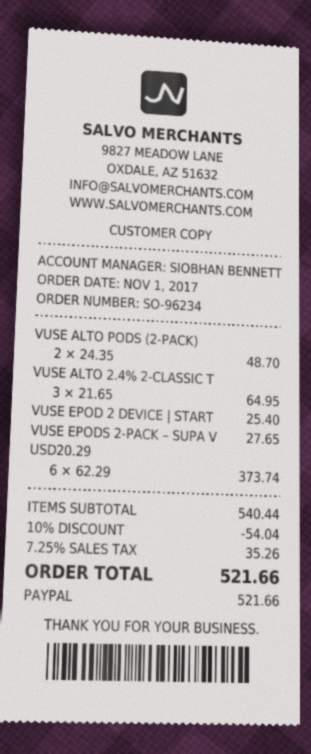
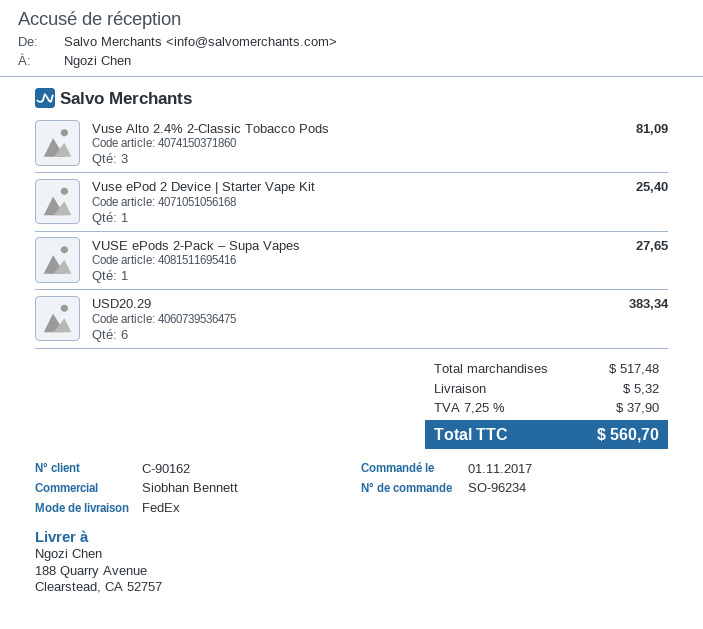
VUSE ALTO PODS (2-PACK): 2 for 48.70 -> none
VUSE ALTO 2.4% 2-CLASSIC T: 3 for 64.95 -> 3 for 81.09
USD20.29: 6 for 373.74 -> 6 for 383.34
subtotal: 540.44 -> 517.48
discount: 10% = 54.04 -> none
shipping: none -> 5.32
tax: 7.25% = 35.26 -> 7.25% = 37.90
total: 521.66 -> 560.70

